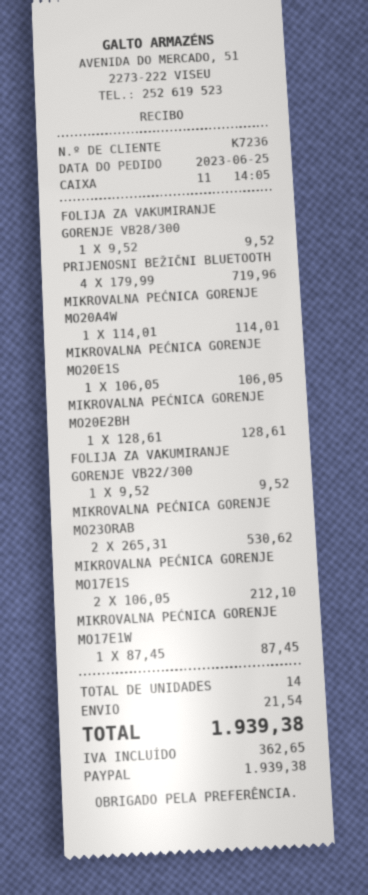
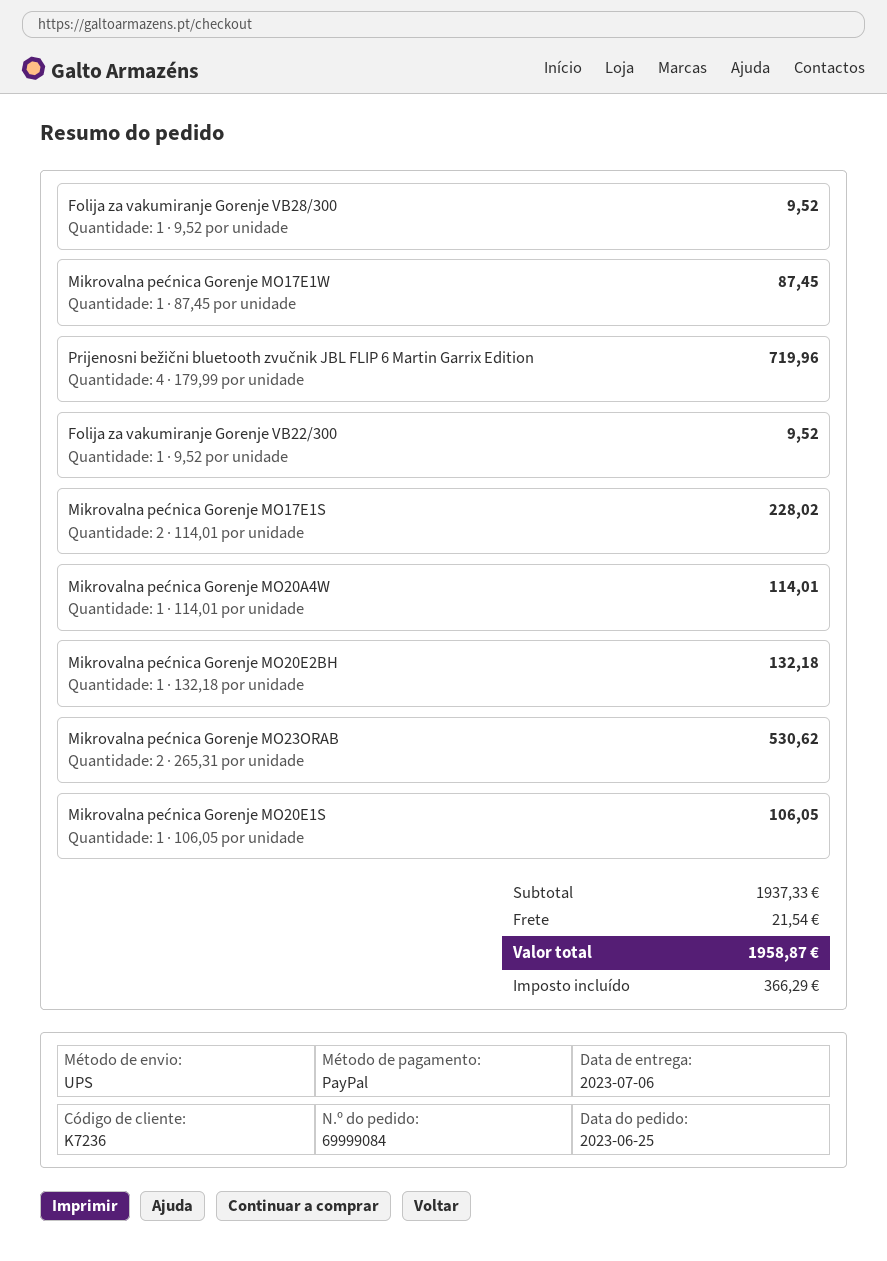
MIKROVALNA PEĆNICA GORENJE MO20E2BH: 1 x 128.61 = 128.61 -> 1 x 132.18 = 132.18
MIKROVALNA PEĆNICA GORENJE MO17E1S: 2 x 106.05 = 212.10 -> 2 x 114.01 = 228.02
tax: 362.65 -> 366.29
total: 1939.38 -> 1958.87

